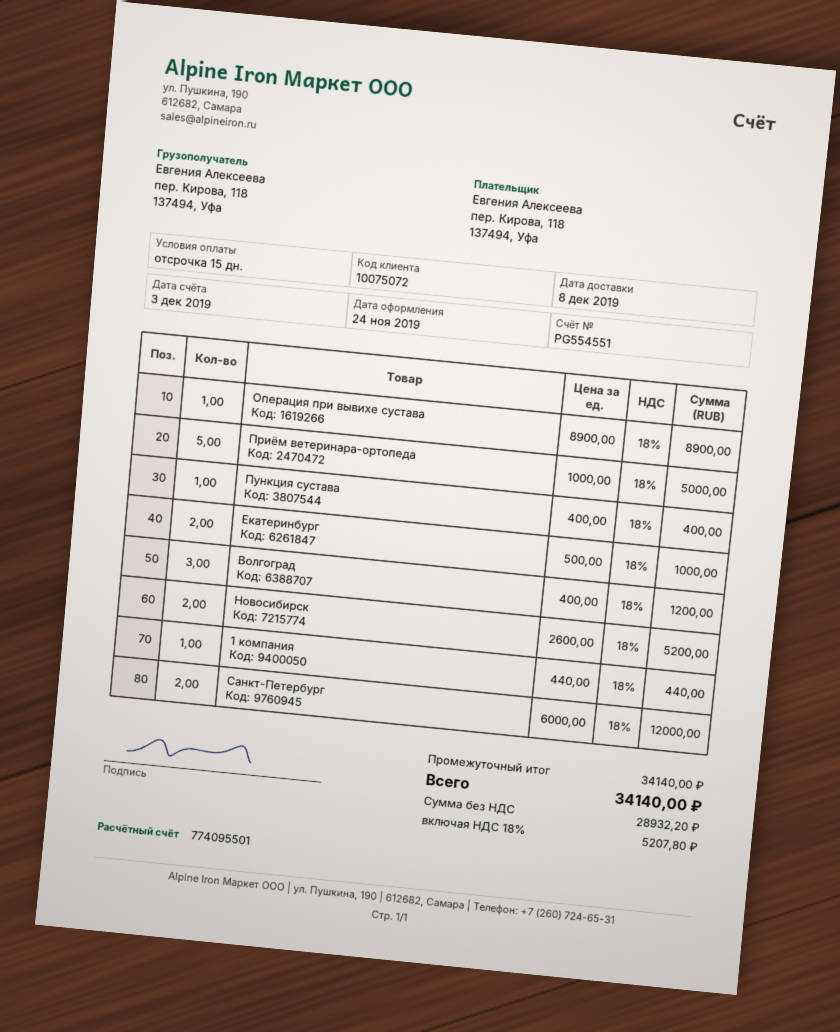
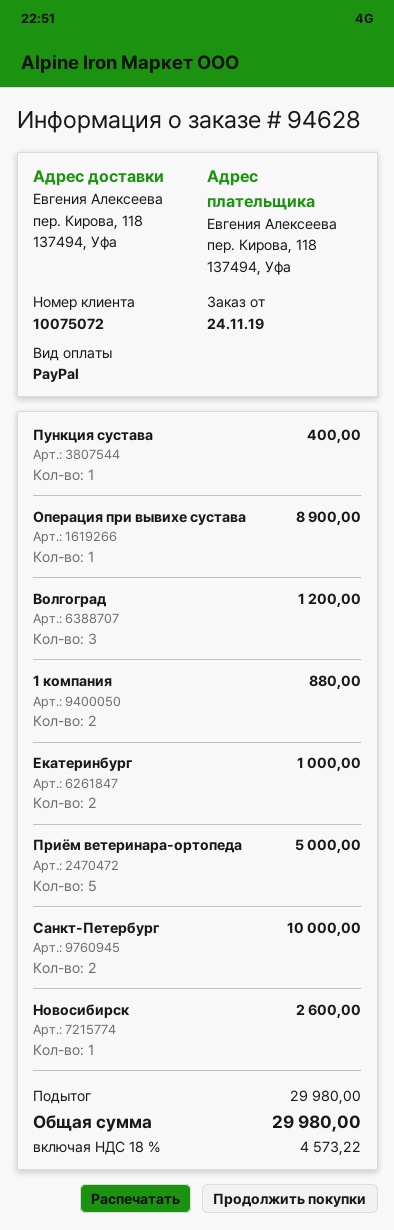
Новосибирск: 2 for 5200.00 -> 1 for 2600.00
1 компания: 1 for 440.00 -> 2 for 880.00
Санкт-Петербург: 2 for 12000.00 -> 2 for 10000.00
subtotal: 34140.00 -> 29980.00
tax: 18% = 5207.80 -> 18% = 4573.22
total: 34140.00 -> 29980.00

